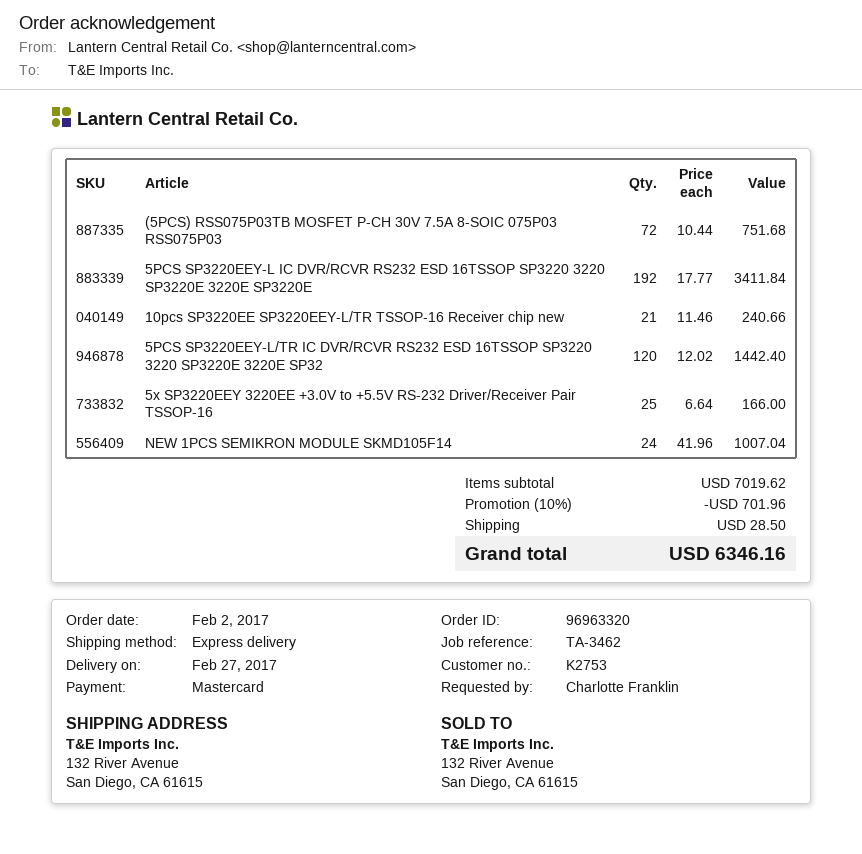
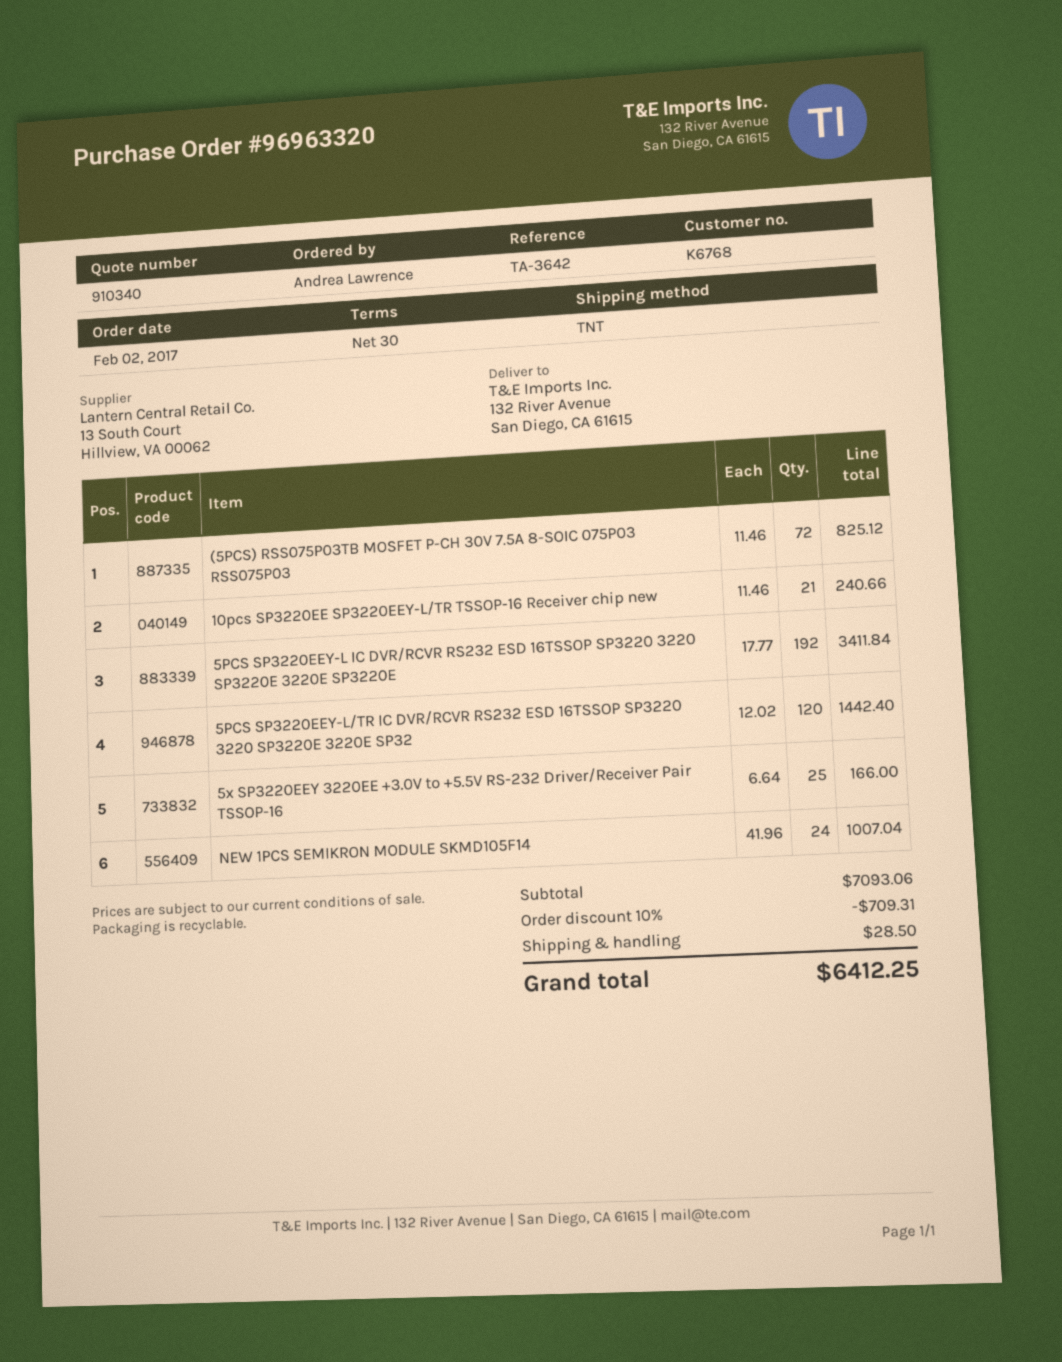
customer number: K2753 -> K6768
reference: TA-3462 -> TA-3642
ordered by: Charlotte Franklin -> Andrea Lawrence
shipping method: express -> TNT
(5PCS) RSS075P03TB MOSFET P-CH 30V 7.5A 8-SOIC 075P03 RSS075P03: 72 x 10.44 = 751.68 -> 72 x 11.46 = 825.12
subtotal: 7019.62 -> 7093.06
discount: 10% = 701.96 -> 10% = 709.31
total: 6346.16 -> 6412.25

